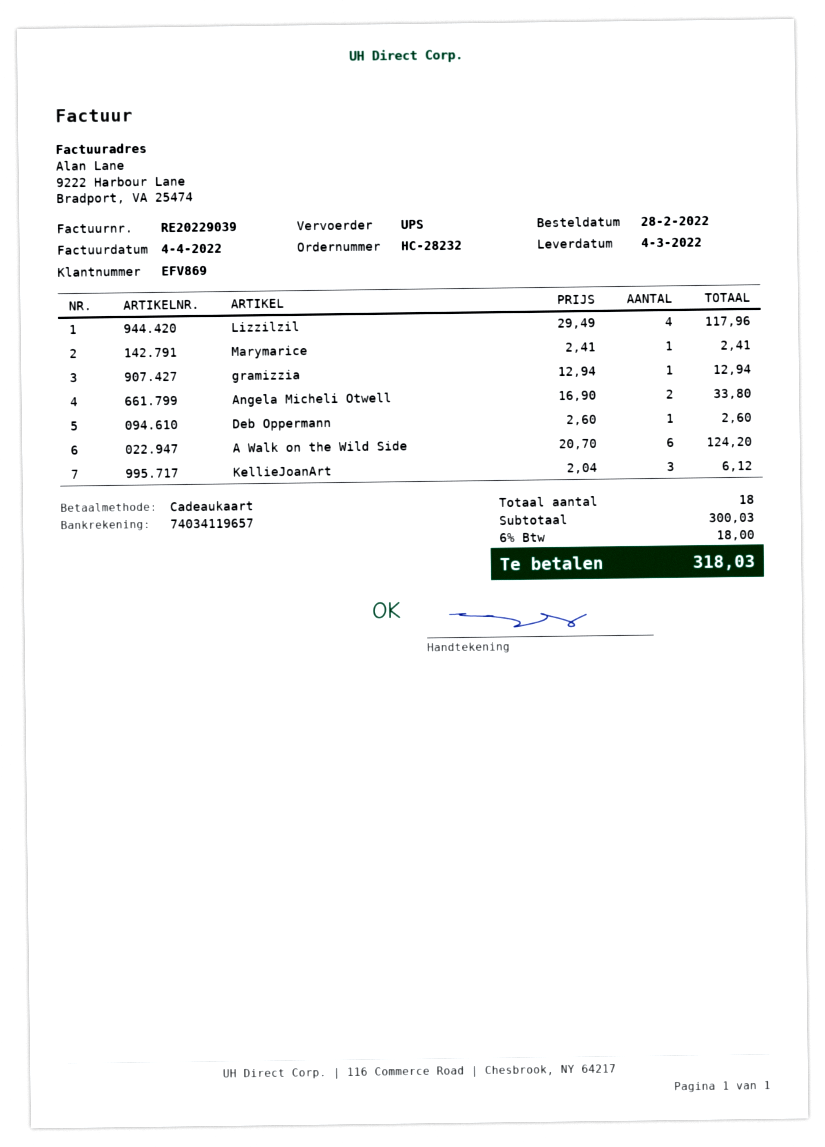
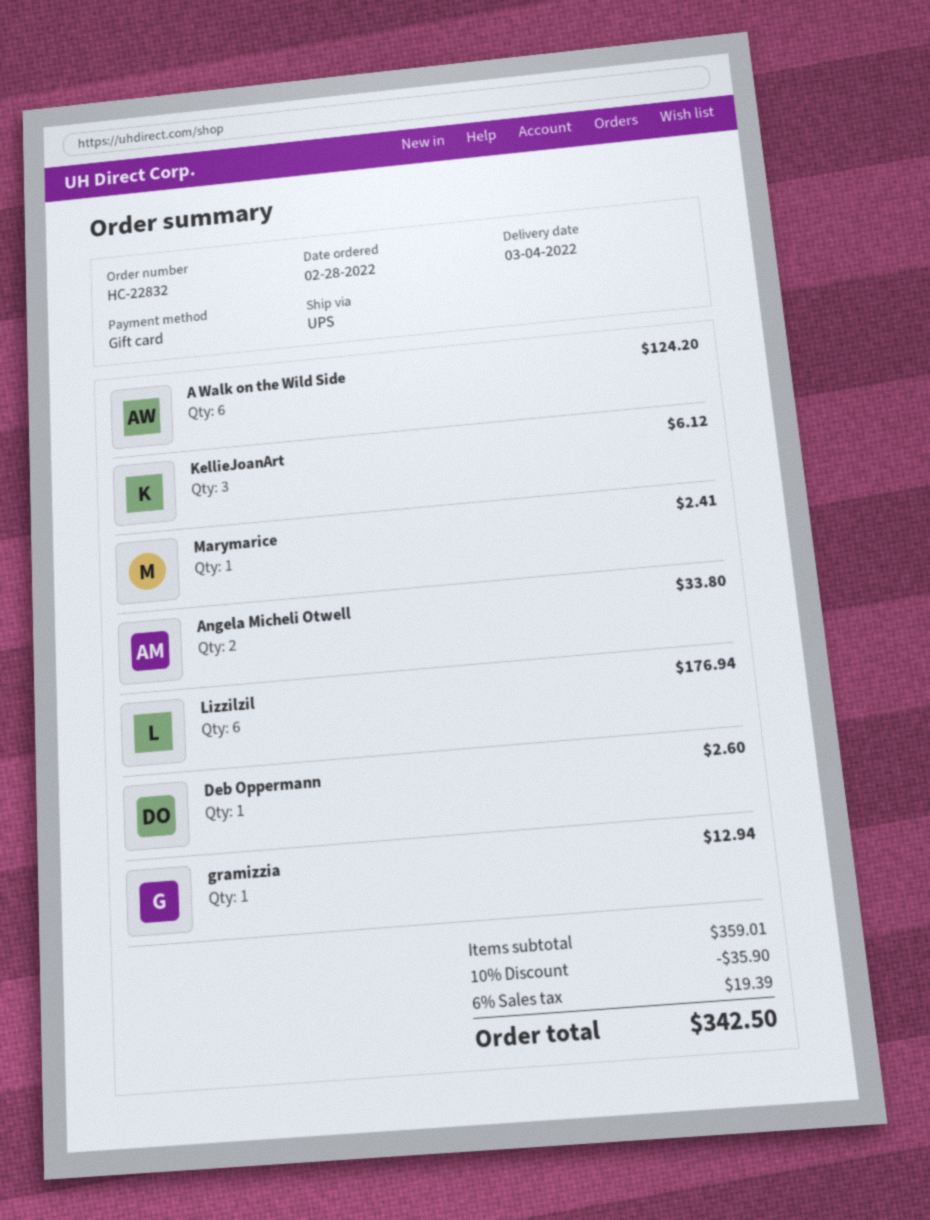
order number: HC-28232 -> HC-22832
Lizzilzil: 4 for 117.96 -> 6 for 176.94
subtotal: 300.03 -> 359.01
discount: none -> 10% = 35.90
tax: 6% = 18.00 -> 6% = 19.39
total: 318.03 -> 342.50

